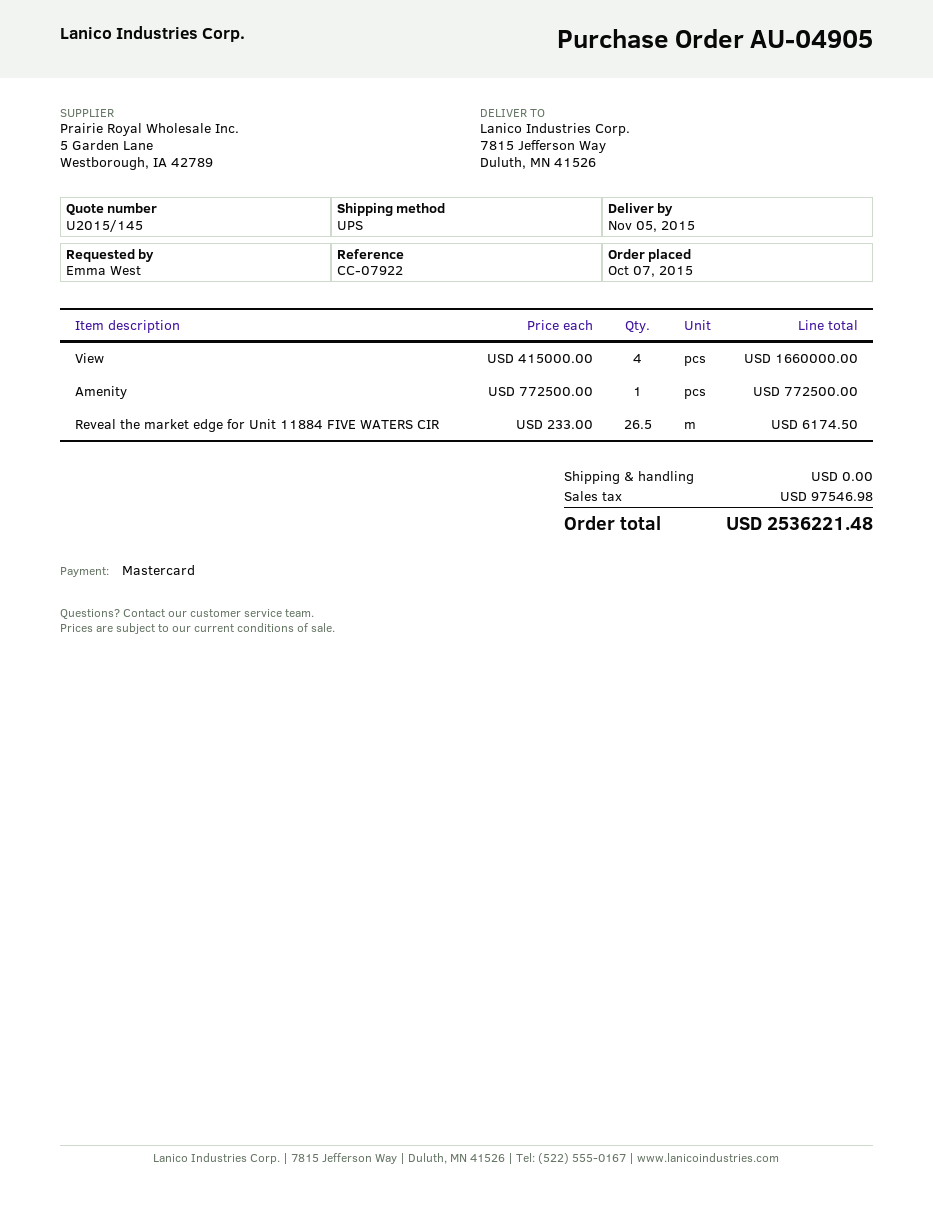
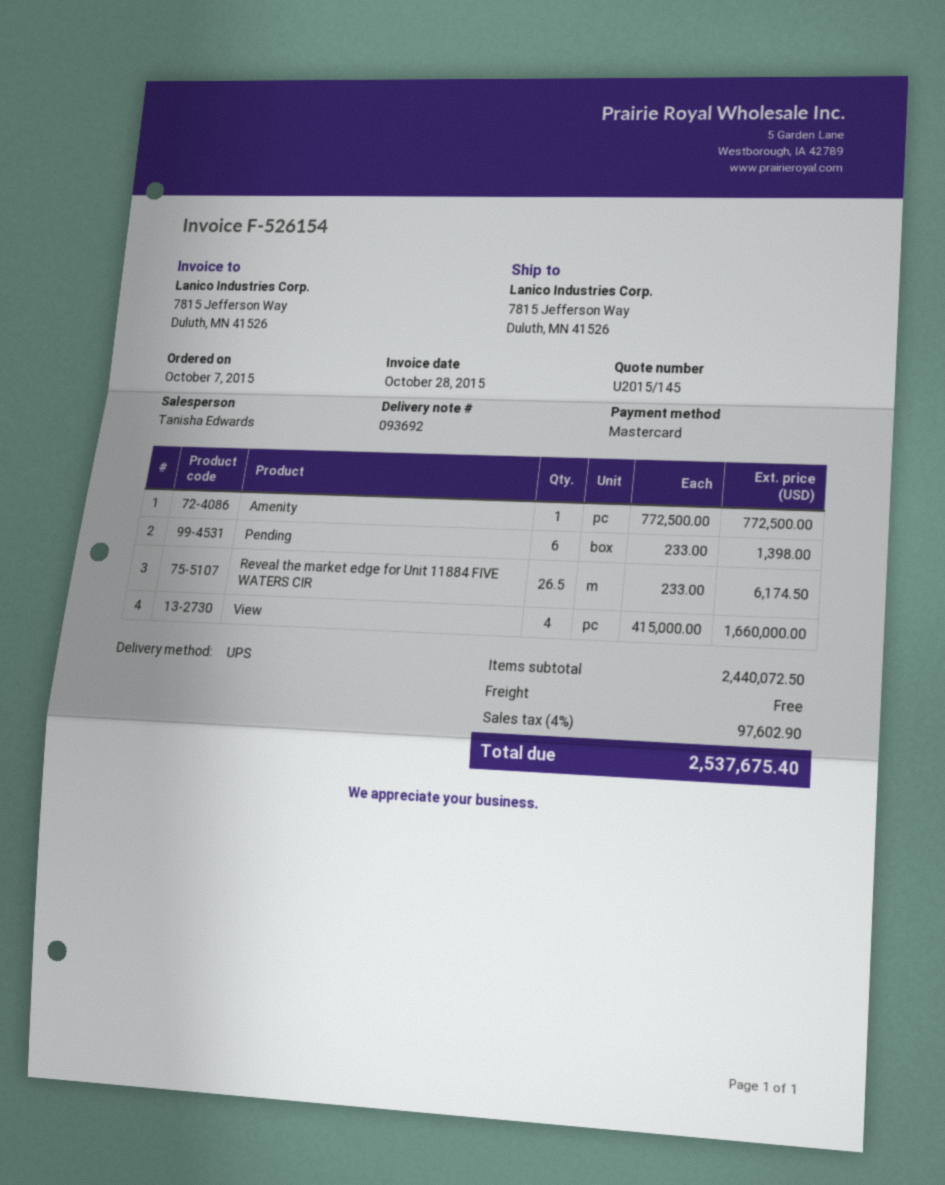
Pending: none -> 6 x 233.00 = 1398.00
tax: 97546.98 -> 97602.90
total: 2536221.48 -> 2537675.40

